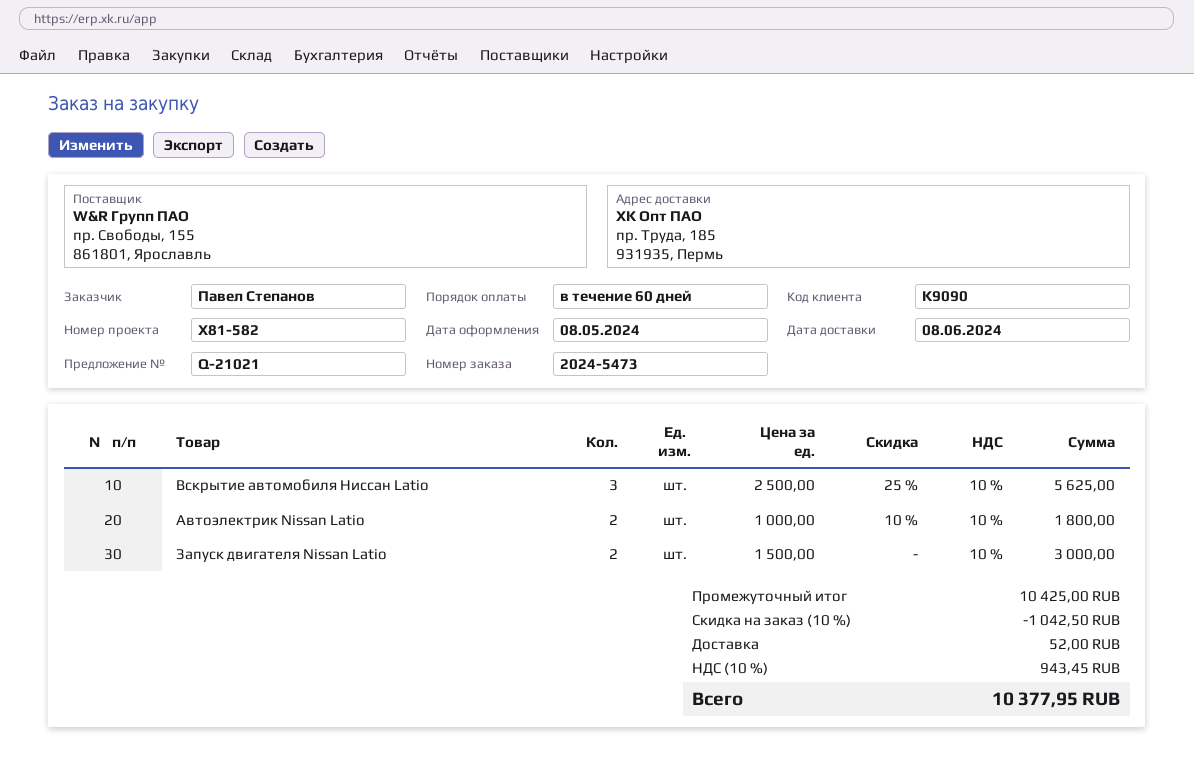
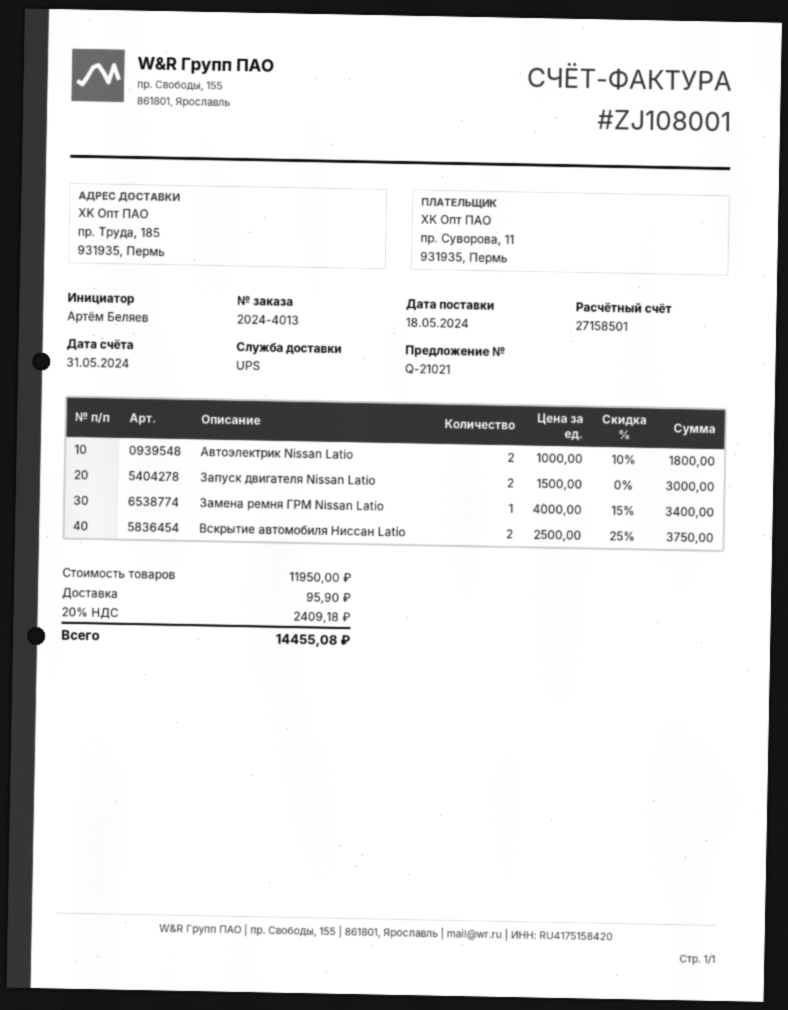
order number: 2024-5473 -> 2024-4013
delivery date: 2024-06-08 -> 2024-05-18
ordered by: Павел Степанов -> Артём Беляев
Вскрытие автомобиля Ниссан Latio: 3 x 2500.00 - 25% = 5625.00 -> 2 x 2500.00 - 25% = 3750.00
Замена ремня ГРМ Nissan Latio: none -> 1 x 4000.00 - 15% = 3400.00
subtotal: 10425.00 -> 11950.00
discount: 10% = 1042.50 -> none
shipping: 52.00 -> 95.90
tax: 10% = 943.45 -> 20% = 2409.18
total: 10377.95 -> 14455.08

